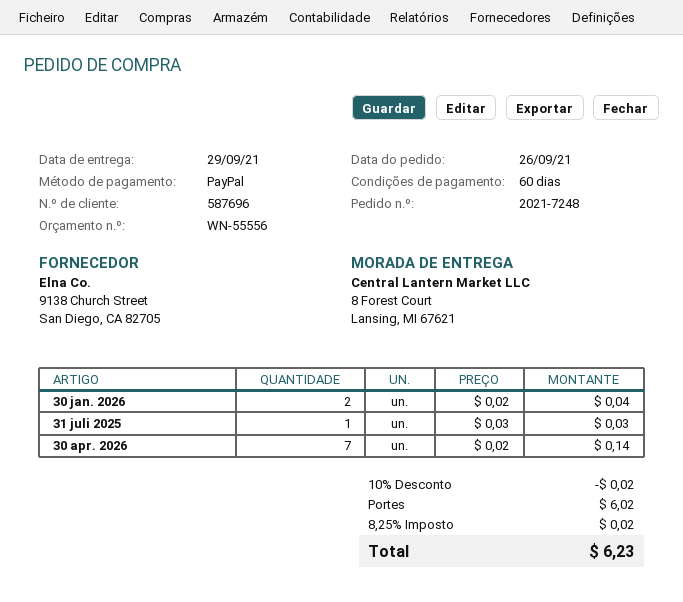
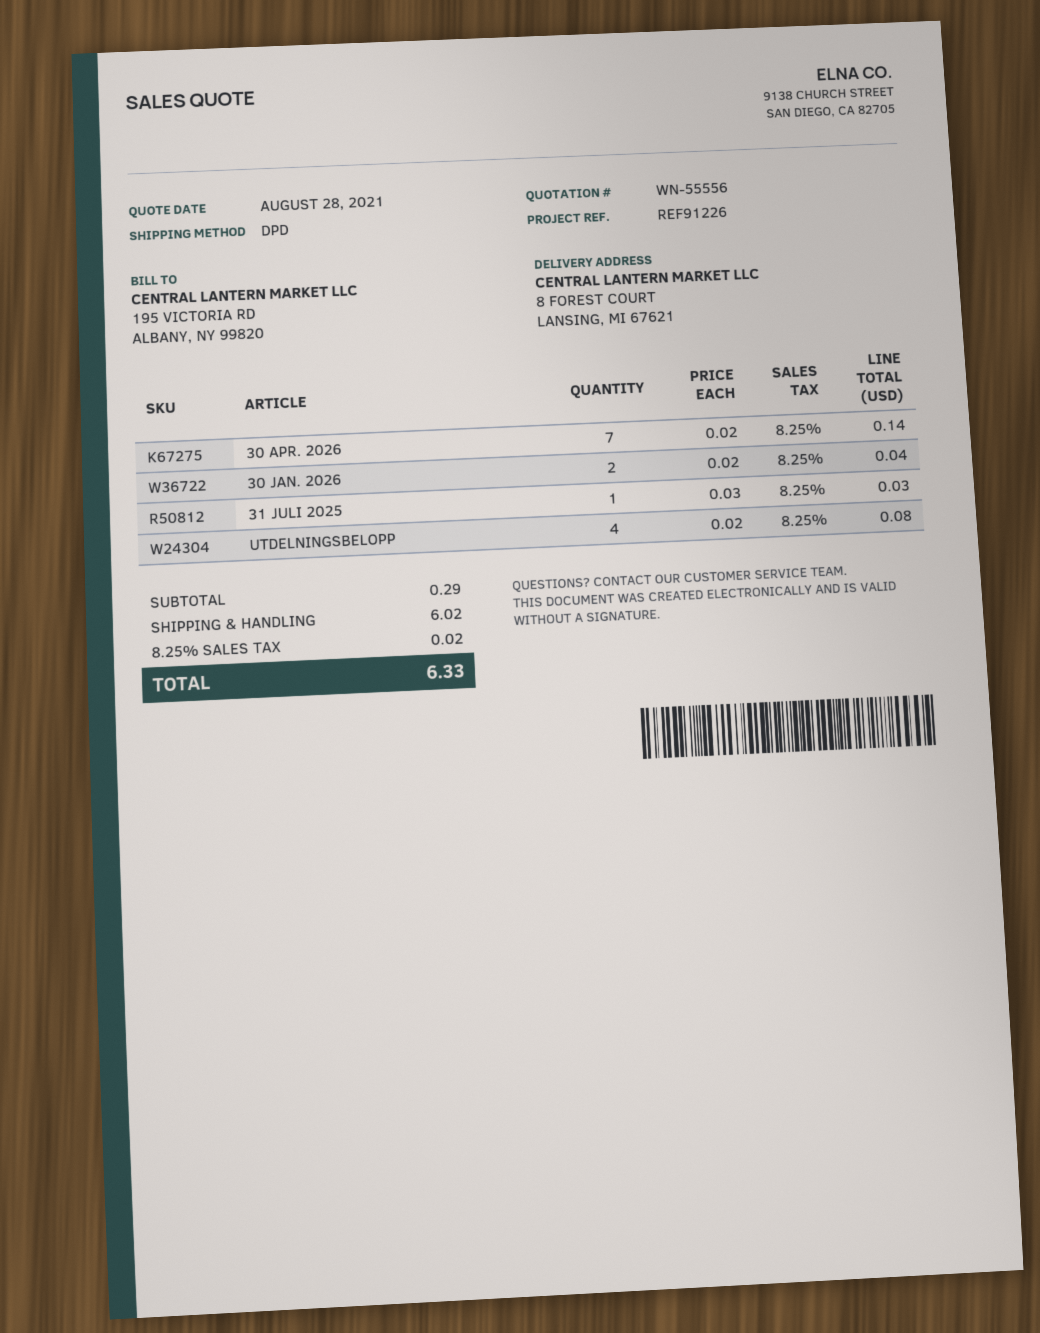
UTDELNINGSBELOPP: none -> 4 x 0.02 = 0.08
discount: 10% = 0.02 -> none
total: 6.23 -> 6.33

